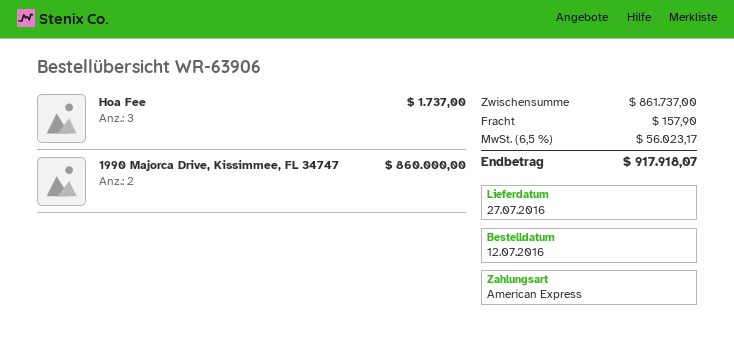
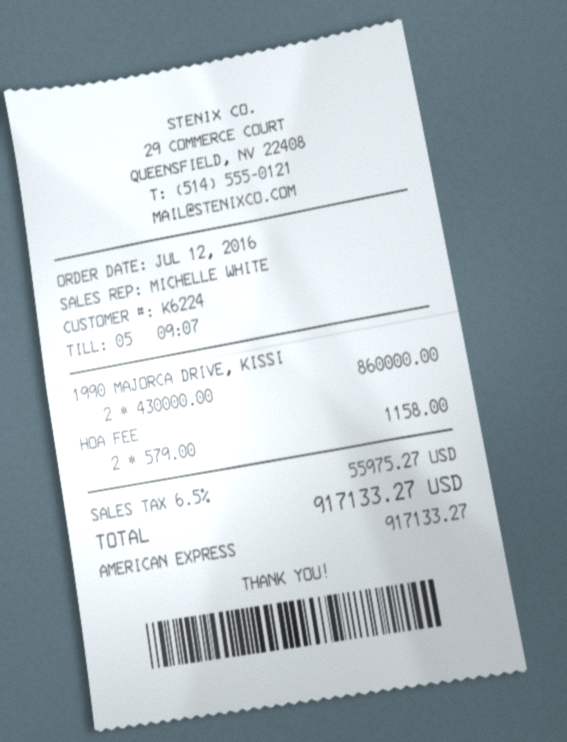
Hoa Fee: 3 for 1737.00 -> 2 for 1158.00
shipping: 157.90 -> none
tax: 6.5% = 56023.17 -> 6.5% = 55975.27
total: 917918.07 -> 917133.27

